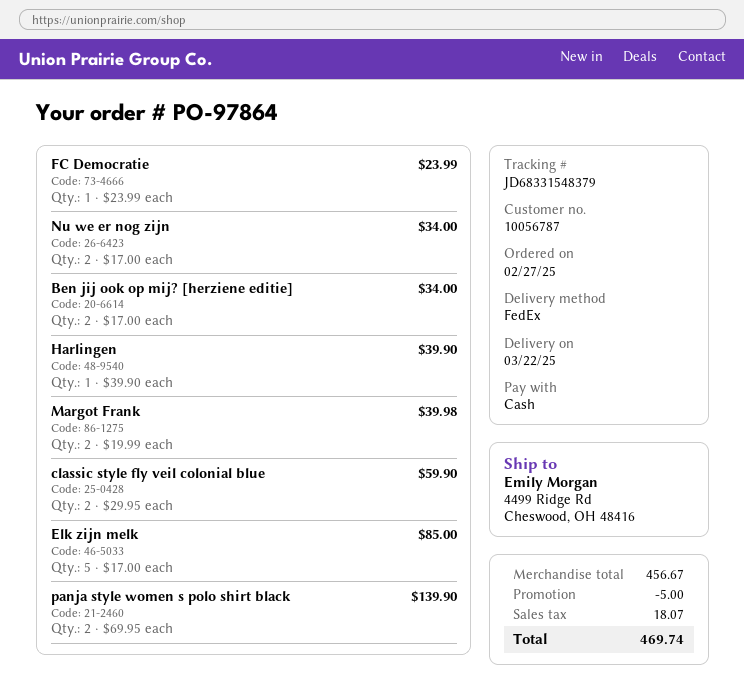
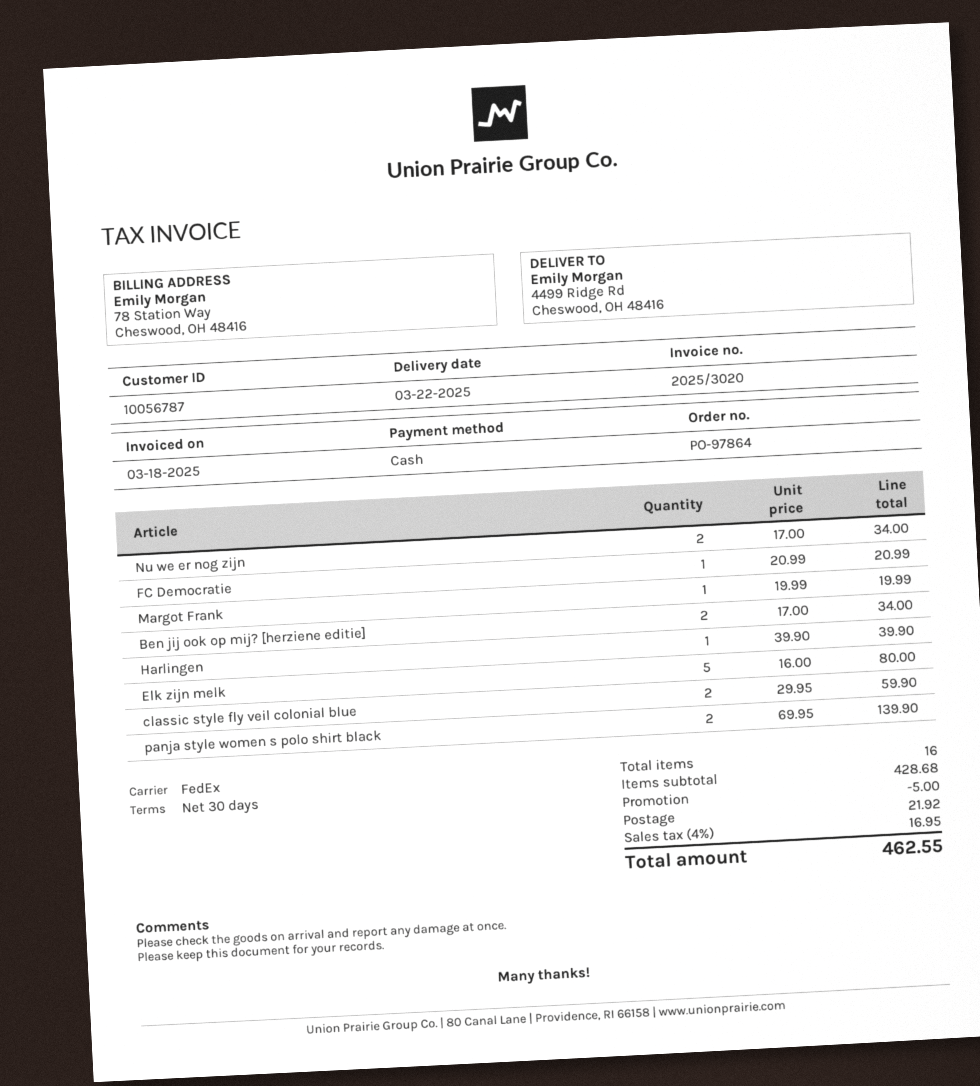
FC Democratie: 1 x 23.99 = 23.99 -> 1 x 20.99 = 20.99
Margot Frank: 2 x 19.99 = 39.98 -> 1 x 19.99 = 19.99
Elk zijn melk: 5 x 17.00 = 85.00 -> 5 x 16.00 = 80.00
subtotal: 456.67 -> 428.68
shipping: none -> 21.92
tax: 18.07 -> 16.95
total: 469.74 -> 462.55

